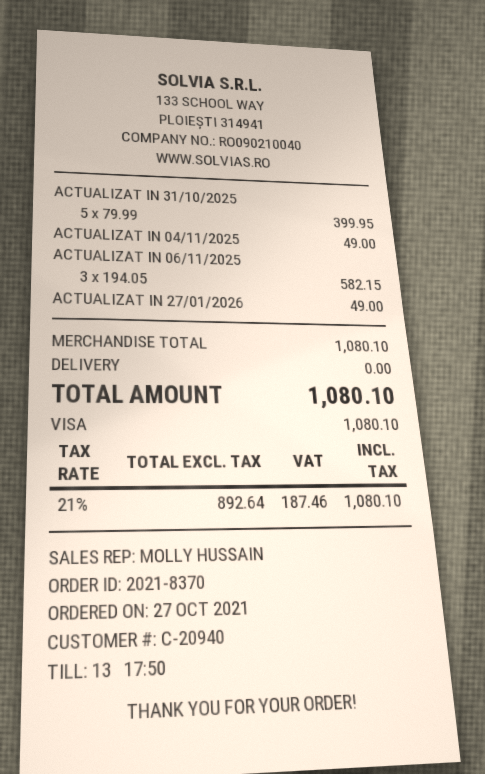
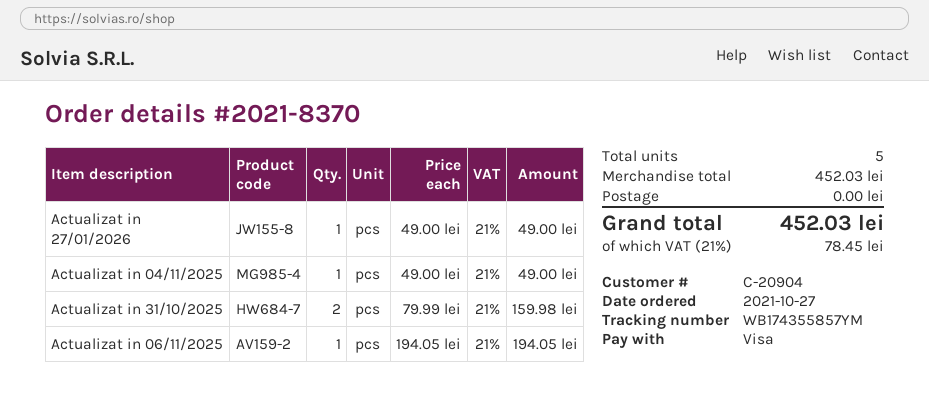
customer number: C-20940 -> C-20904
ACTUALIZAT IN 31/10/2025: 5 x 79.99 = 399.95 -> 2 x 79.99 = 159.98
ACTUALIZAT IN 06/11/2025: 3 x 194.05 = 582.15 -> 1 x 194.05 = 194.05
subtotal: 1080.10 -> 452.03
tax: 21% = 187.46 -> 21% = 78.45
total: 1080.10 -> 452.03

